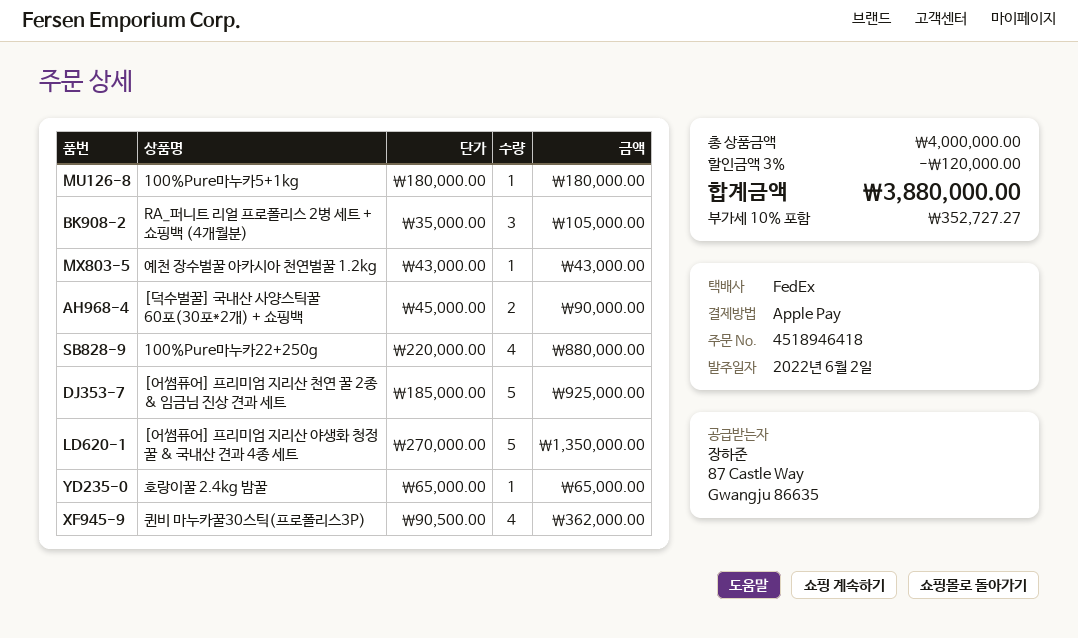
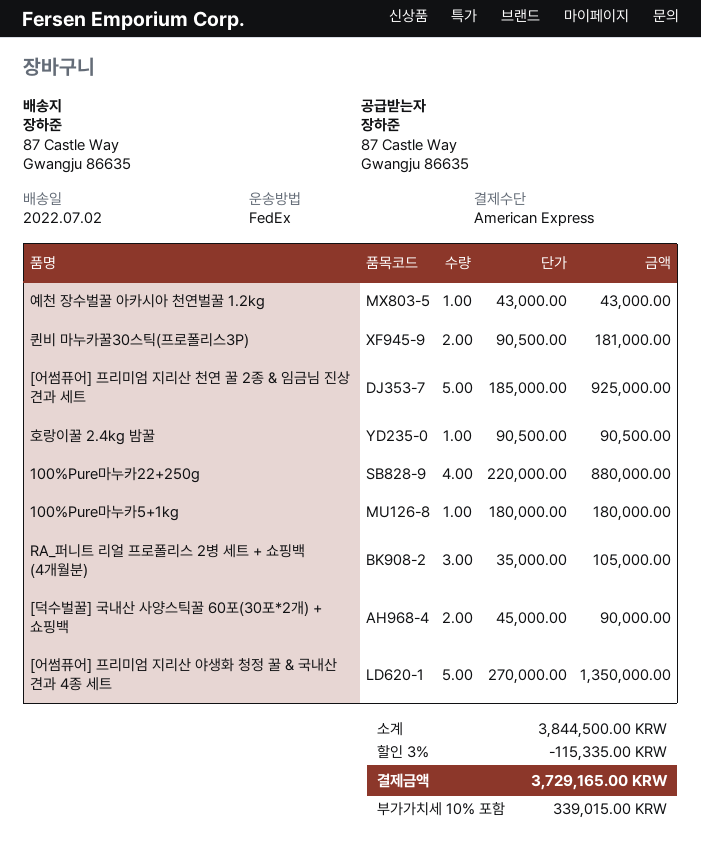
payment method: Apple Pay -> American Express
호랑이꿀 2.4kg 밤꿀: 1 x 65000.00 = 65000.00 -> 1 x 90500.00 = 90500.00
퀸비 마누카꿀30스틱(프로폴리스3P): 4 x 90500.00 = 362000.00 -> 2 x 90500.00 = 181000.00
subtotal: 4000000.00 -> 3844500.00
discount: 3% = 120000.00 -> 3% = 115335.00
tax: 10% = 352727.27 -> 10% = 339015.00
total: 3880000.00 -> 3729165.00

